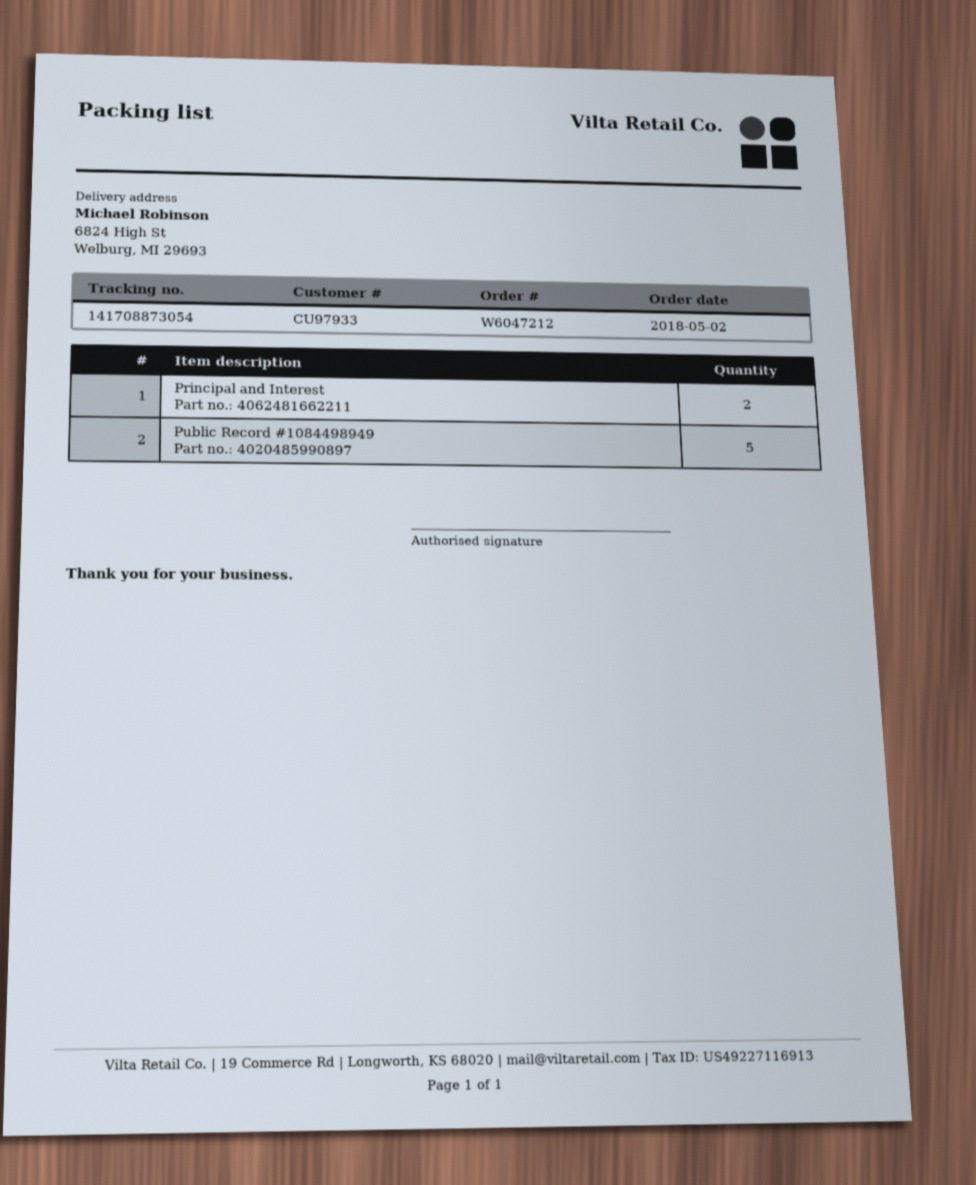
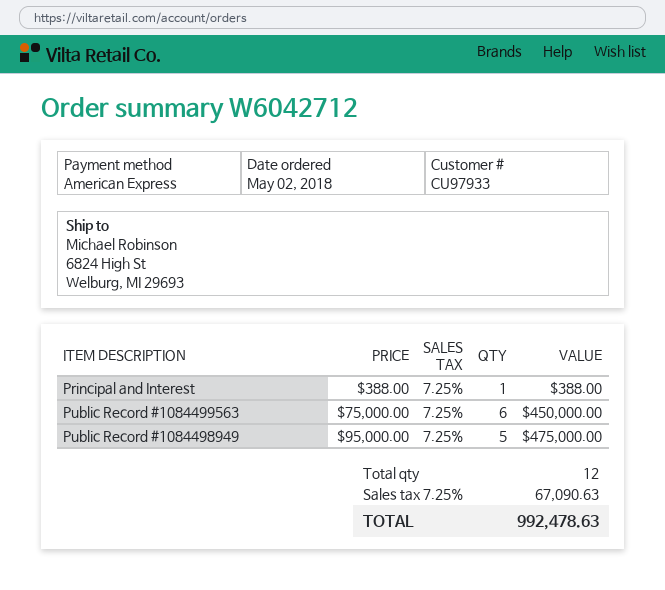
order number: W6047212 -> W6042712
Principal and Interest: 2 -> 1
Public Record #1084499563: none -> 6

